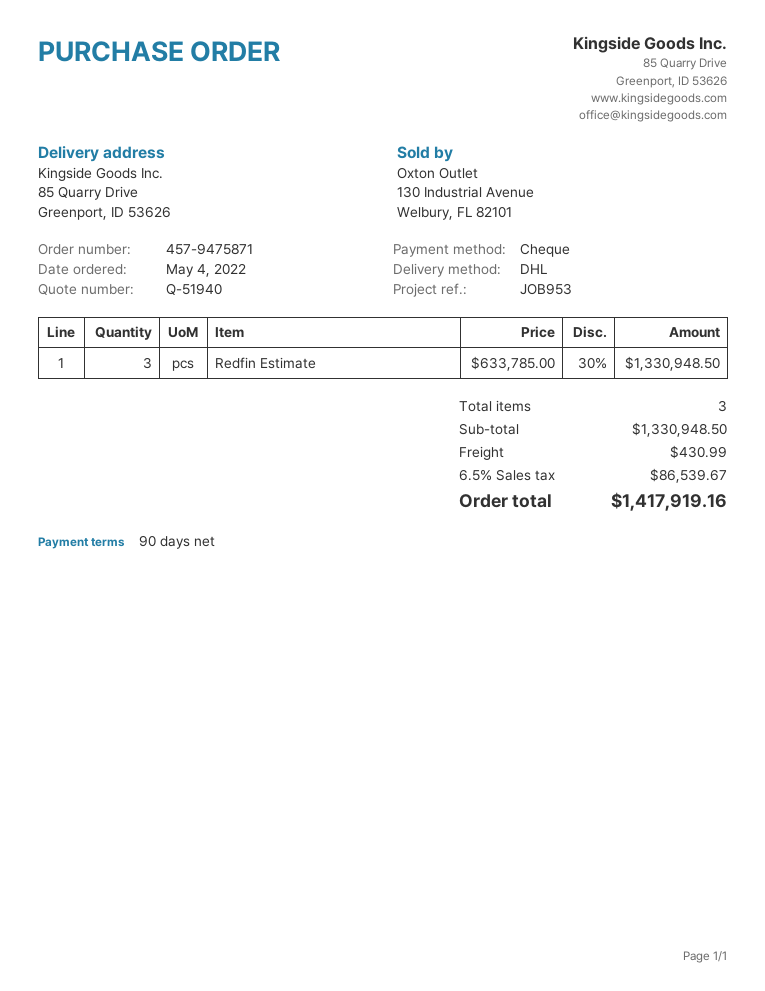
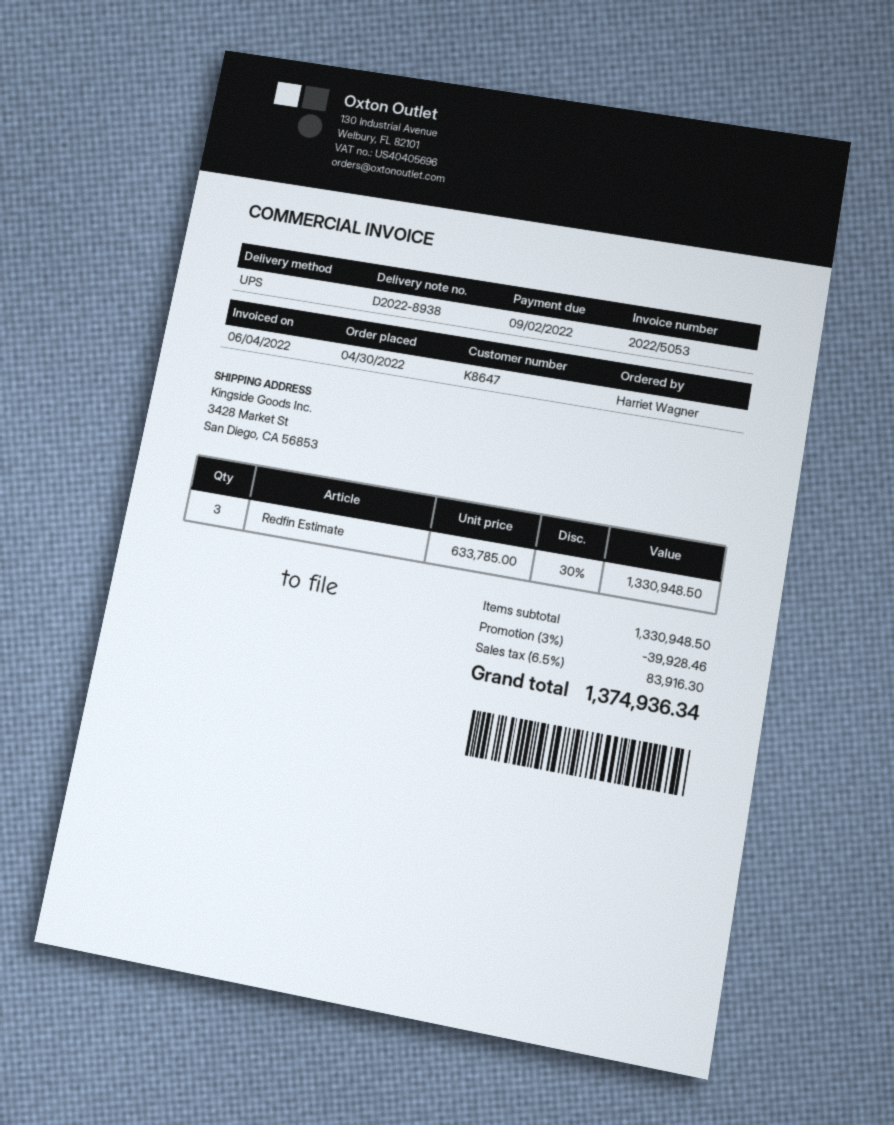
order date: 2022-05-04 -> 2022-04-30
shipping method: DHL -> UPS
ship to: 85 Quarry Drive, Greenport, ID 53626 -> 3428 Market St, San Diego, CA 56853
discount: none -> 3% = 39928.46
shipping: 430.99 -> none
tax: 6.5% = 86539.67 -> 6.5% = 83916.30
total: 1417919.16 -> 1374936.34

